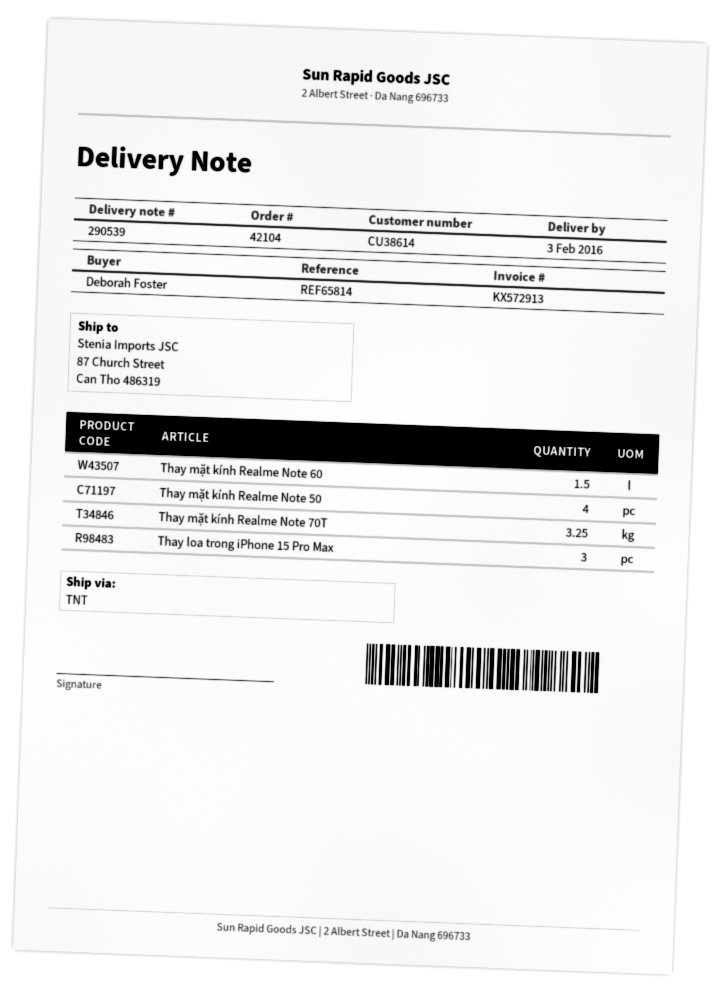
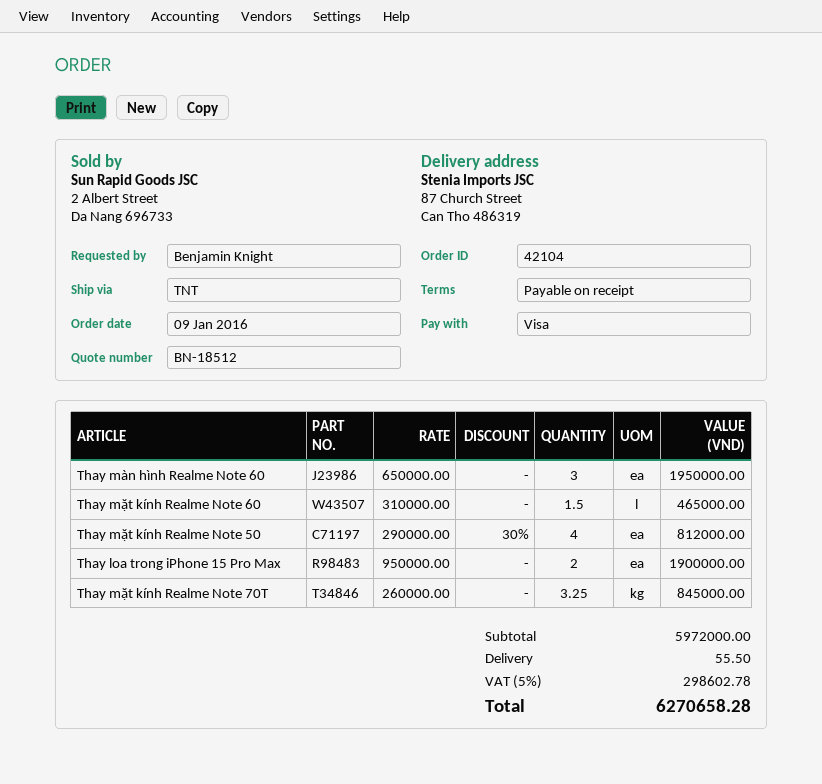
ordered by: Deborah Foster -> Benjamin Knight
Thay loa trong iPhone 15 Pro Max: 3 -> 2
Thay màn hình Realme Note 60: none -> 3

